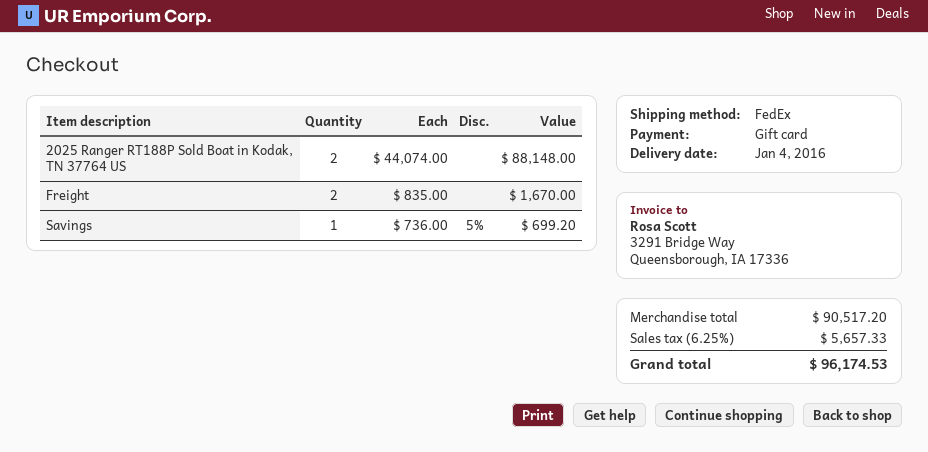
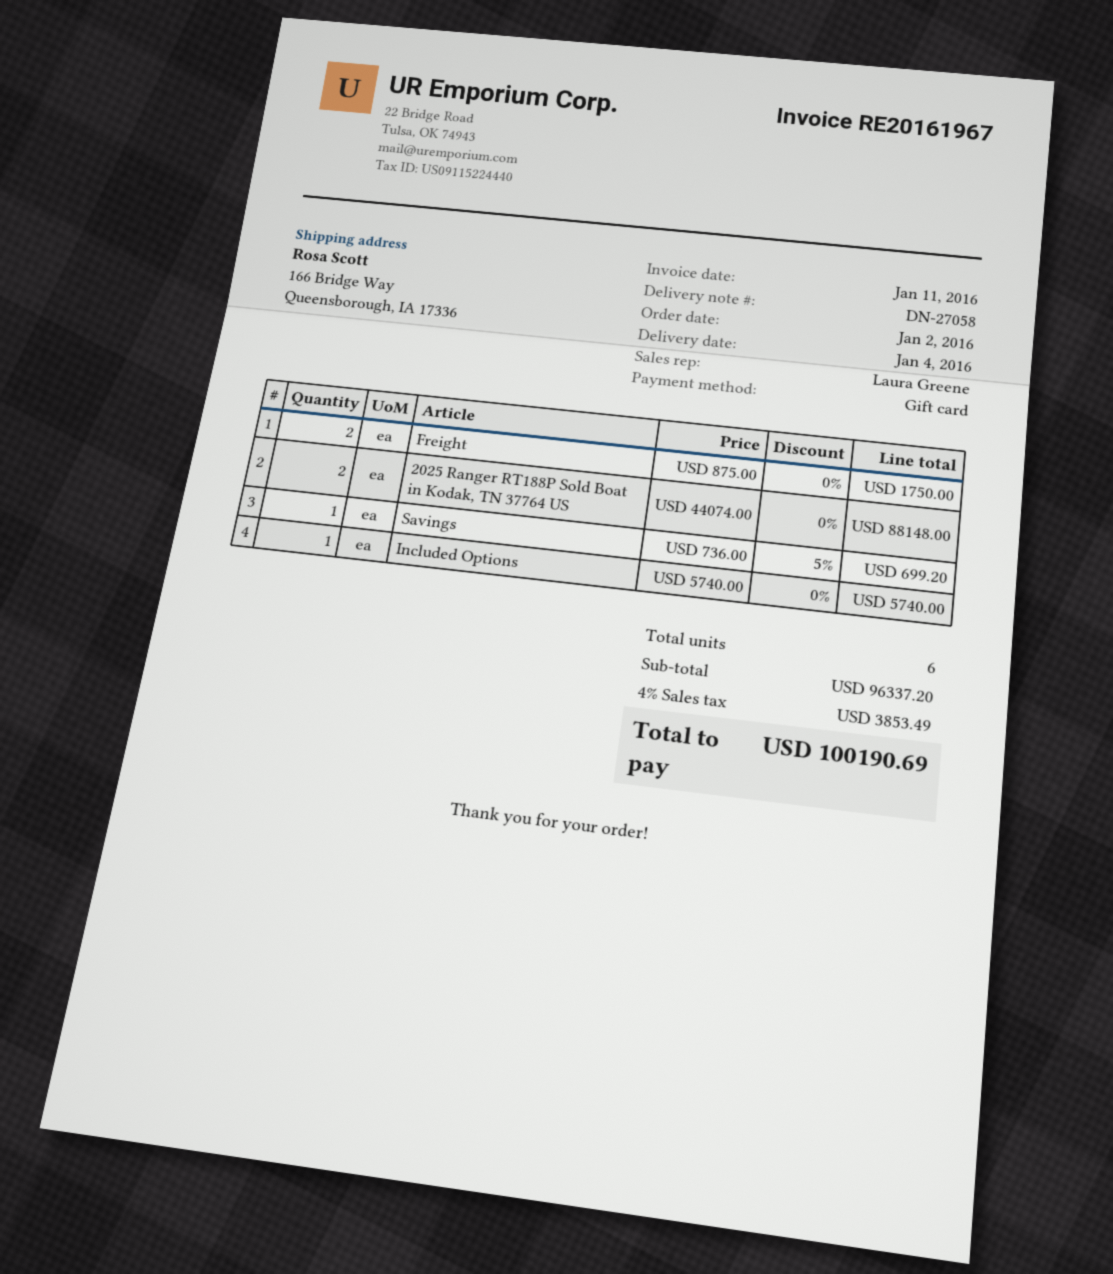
Freight: 2 x 835.00 = 1670.00 -> 2 x 875.00 = 1750.00
Included Options: none -> 1 x 5740.00 = 5740.00
subtotal: 90517.20 -> 96337.20
tax: 6.25% = 5657.33 -> 4% = 3853.49
total: 96174.53 -> 100190.69

